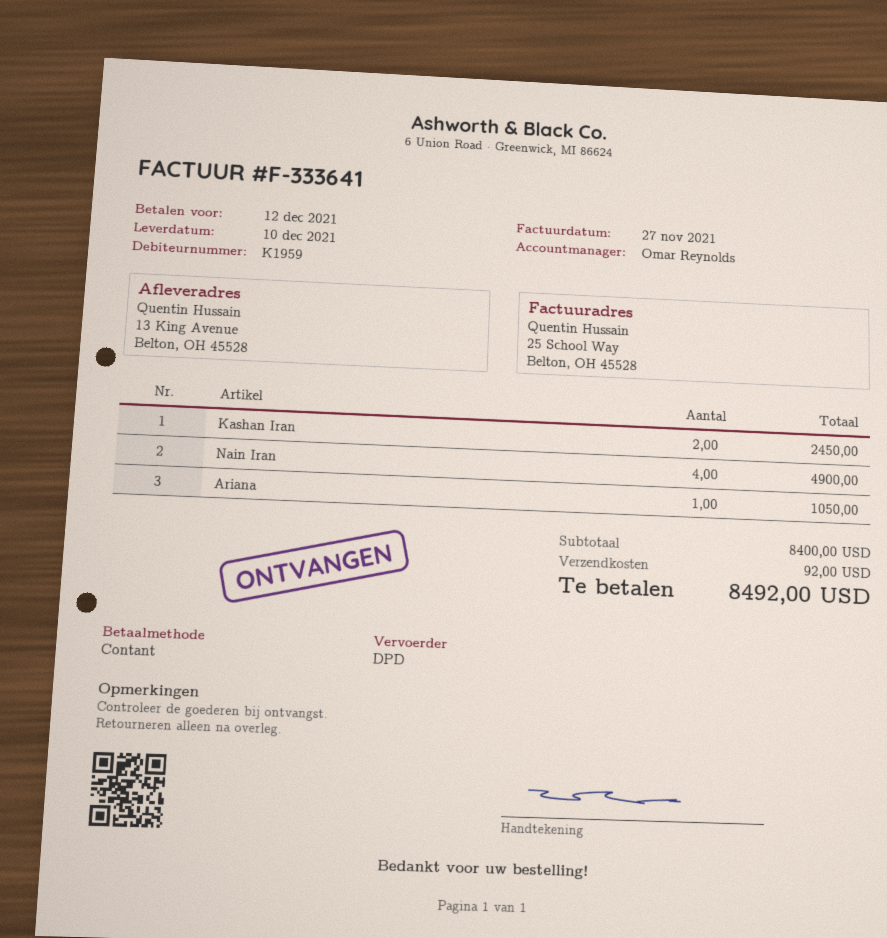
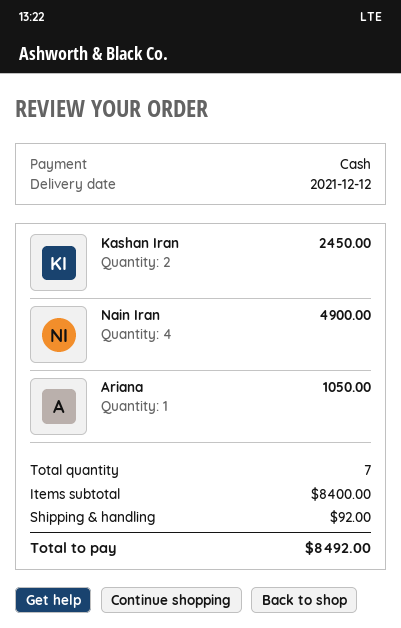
delivery date: 2021-12-10 -> 2021-12-12

